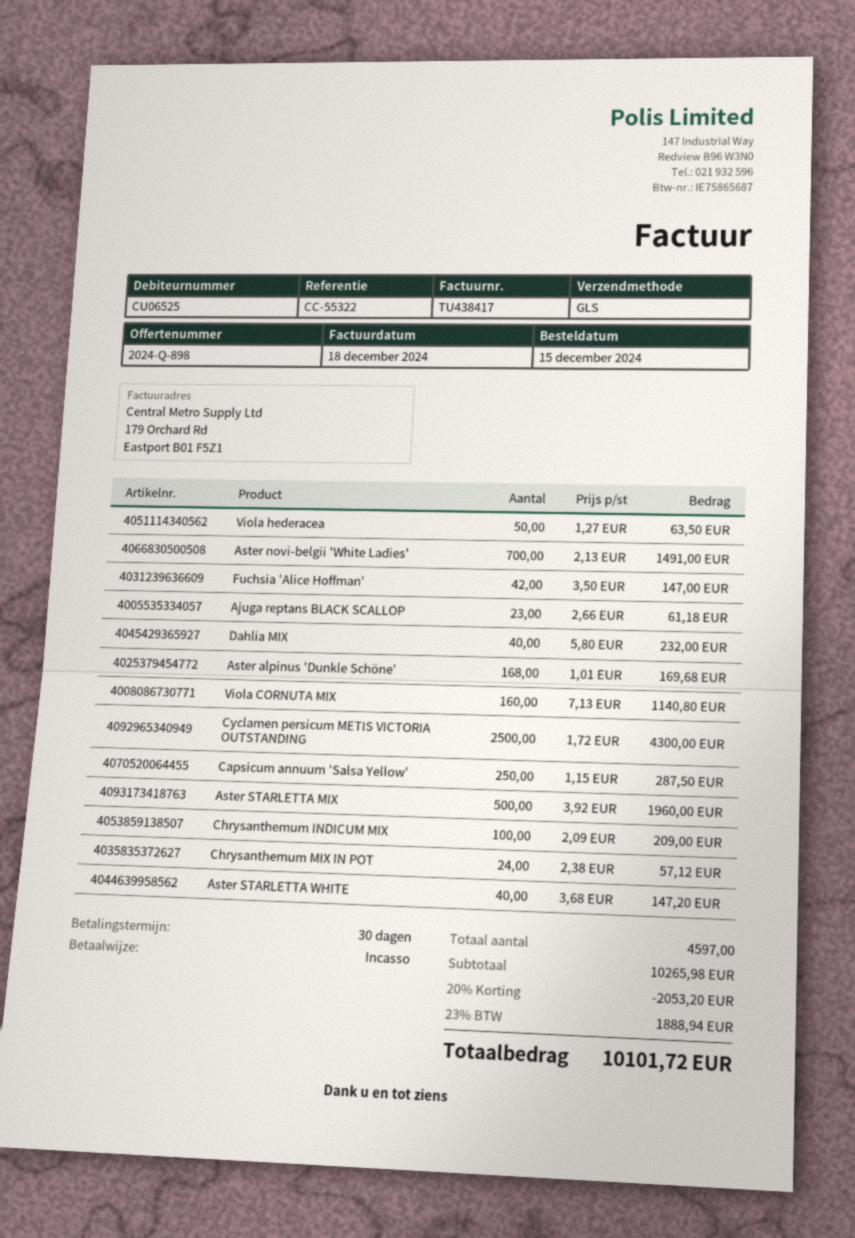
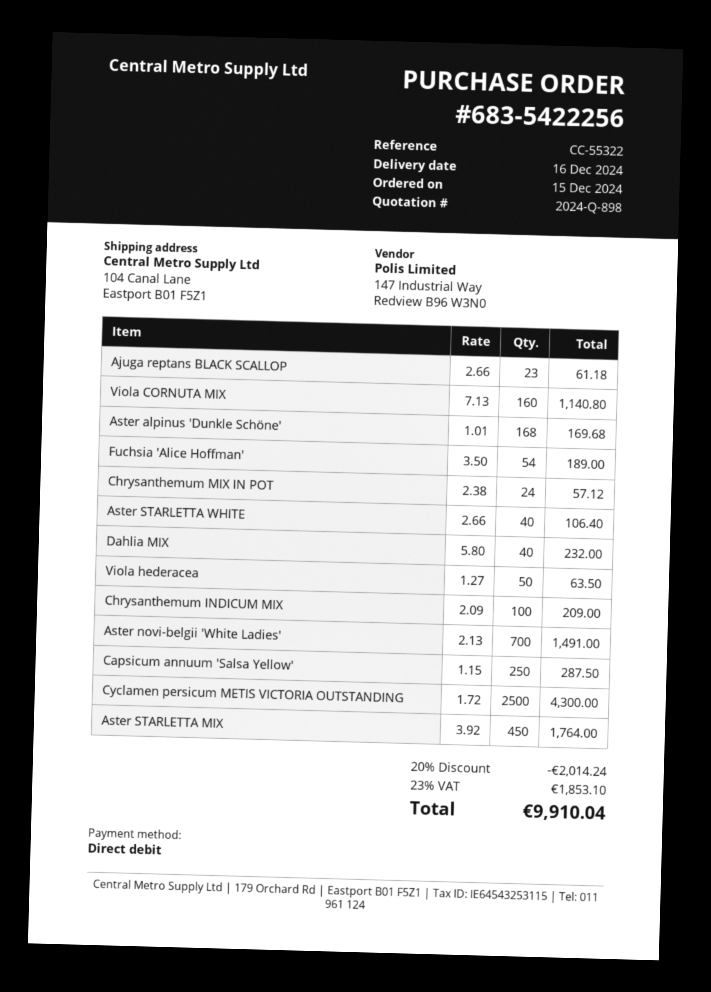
Fuchsia 'Alice Hoffman': 42 x 3.50 = 147.00 -> 54 x 3.50 = 189.00
Aster STARLETTA MIX: 500 x 3.92 = 1960.00 -> 450 x 3.92 = 1764.00
Aster STARLETTA WHITE: 40 x 3.68 = 147.20 -> 40 x 2.66 = 106.40
discount: 20% = 2053.20 -> 20% = 2014.24
tax: 23% = 1888.94 -> 23% = 1853.10
total: 10101.72 -> 9910.04

